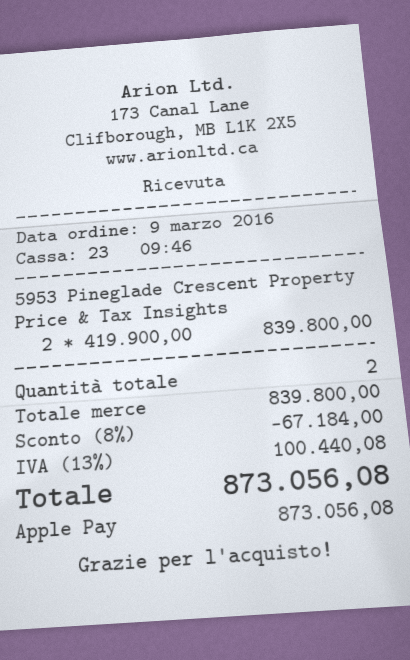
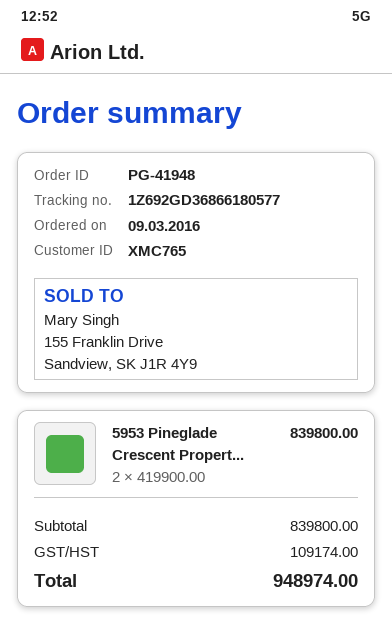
discount: 8% = 67184.00 -> none
tax: 100440.08 -> 109174.00
total: 873056.08 -> 948974.00

